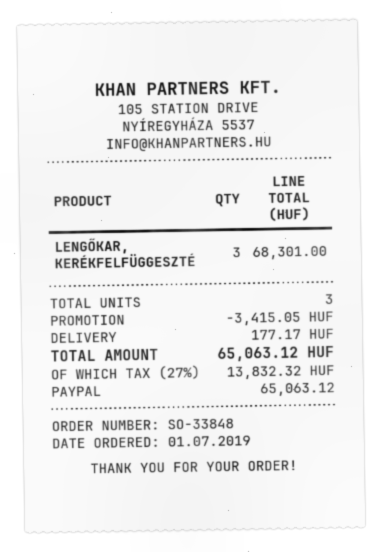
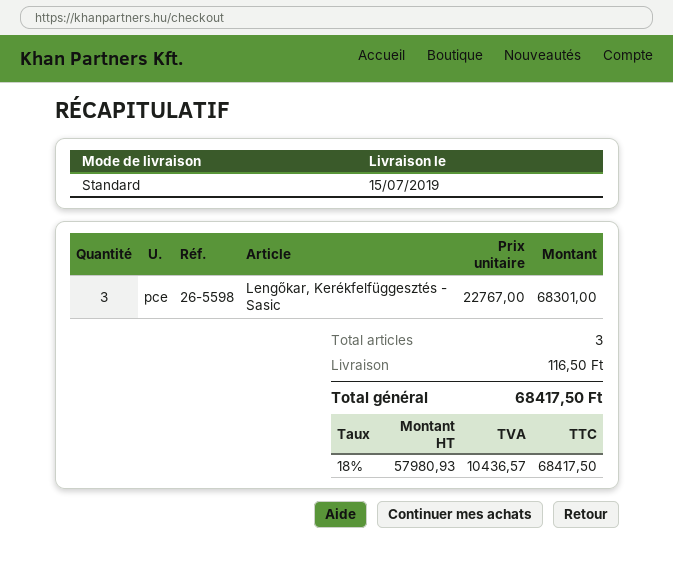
discount: 3415.05 -> none
shipping: 177.17 -> 116.50
tax: 27% = 13832.32 -> 18% = 10436.57
total: 65063.12 -> 68417.50

